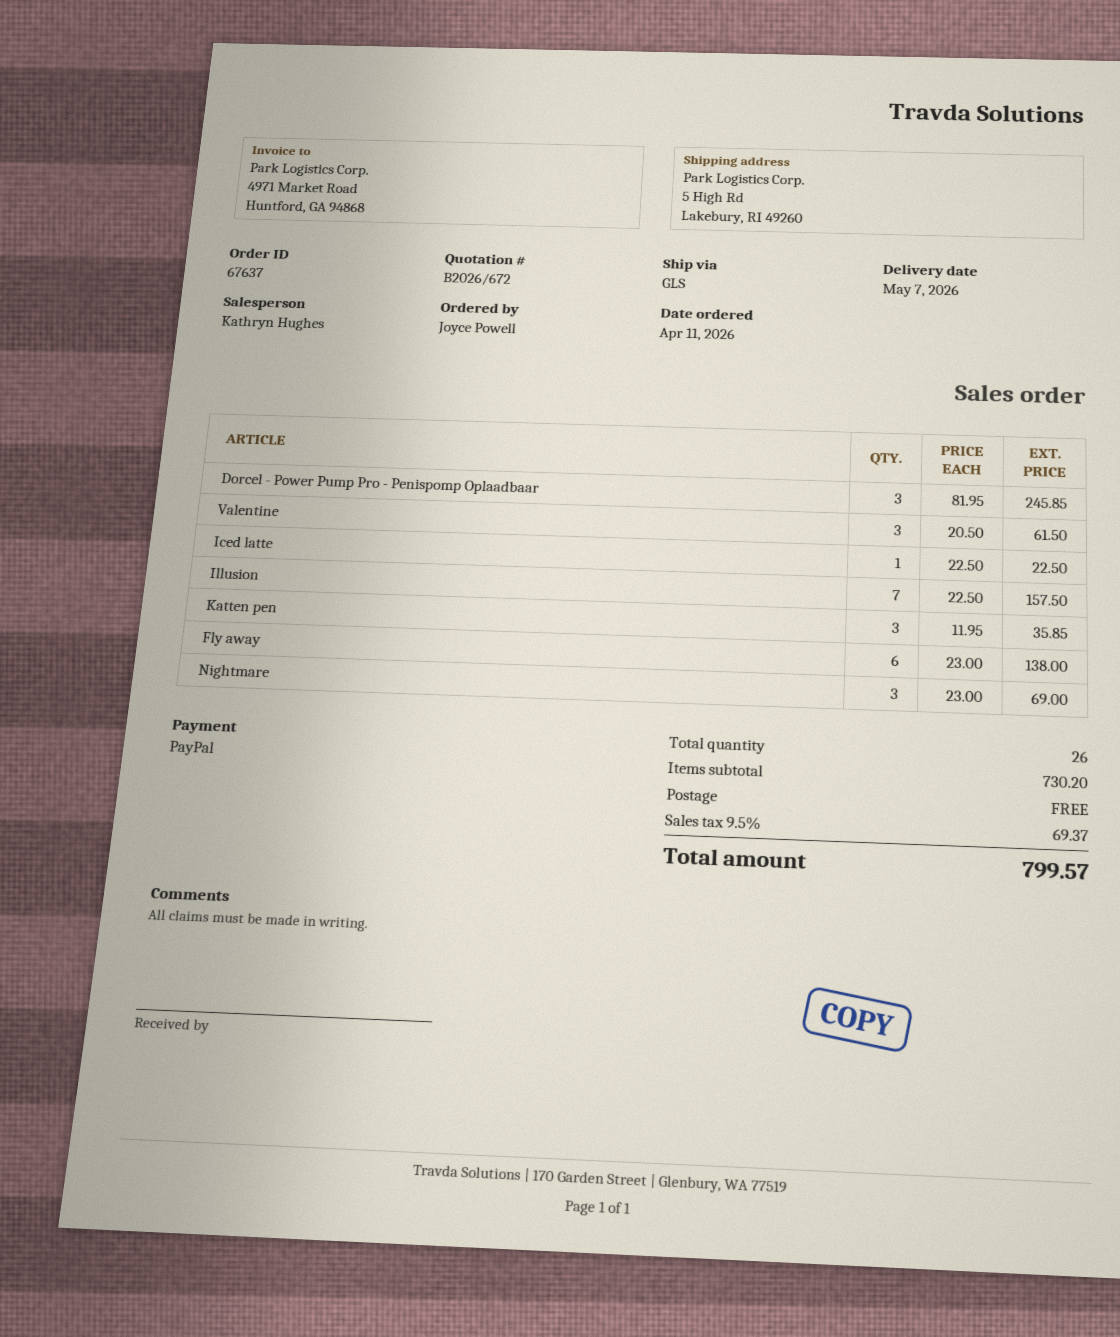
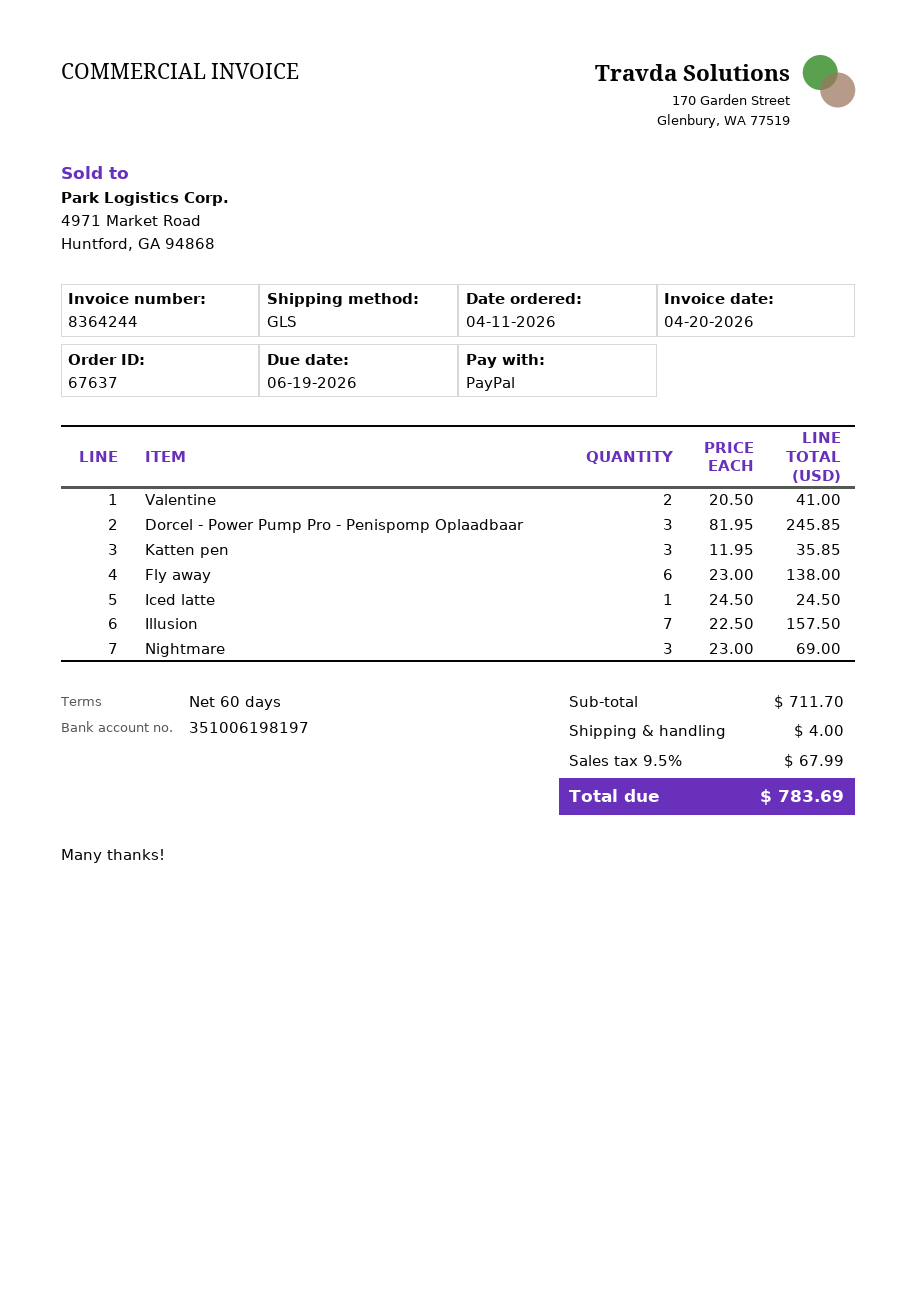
Valentine: 3 x 20.50 = 61.50 -> 2 x 20.50 = 41.00
Iced latte: 1 x 22.50 = 22.50 -> 1 x 24.50 = 24.50
subtotal: 730.20 -> 711.70
shipping: 0.00 -> 4.00
tax: 9.5% = 69.37 -> 9.5% = 67.99
total: 799.57 -> 783.69

